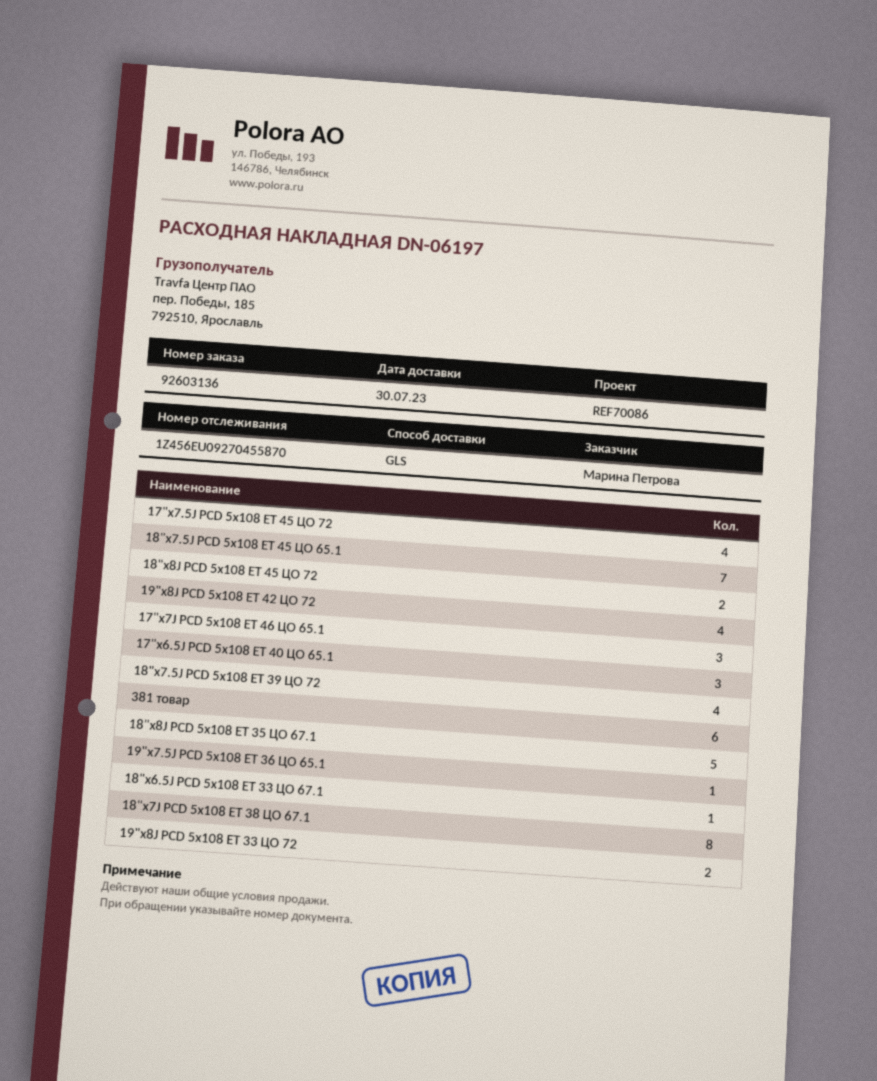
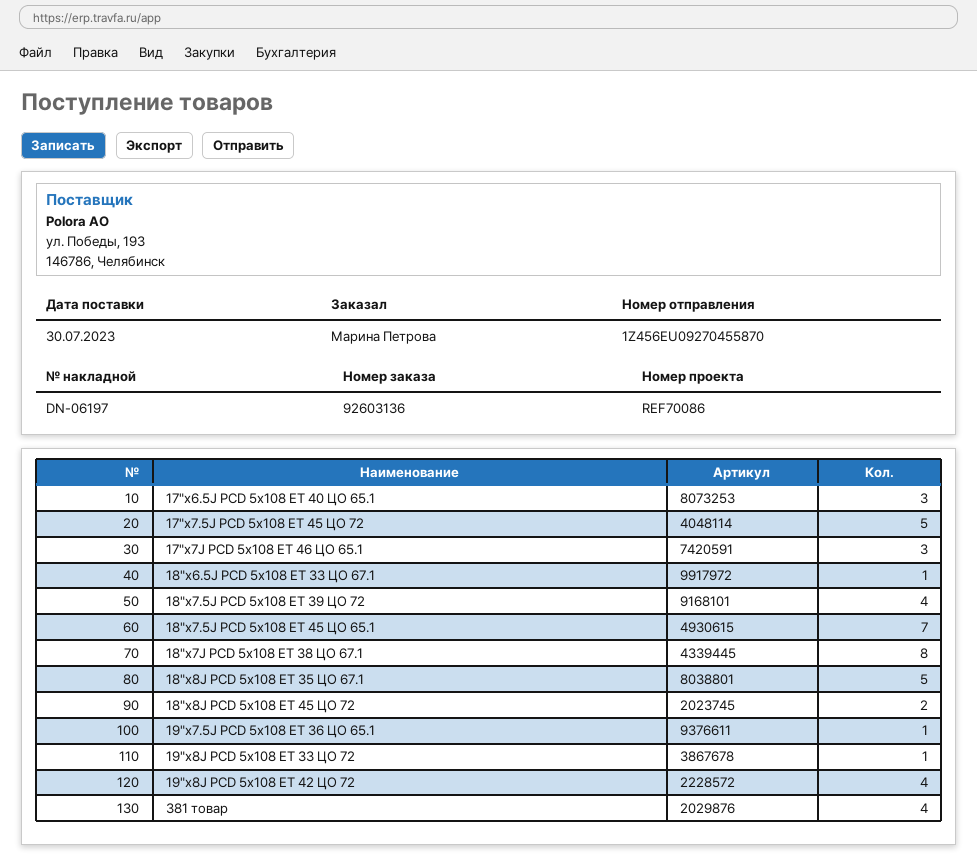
17"x7.5J PCD 5x108 ЕТ 45 ЦО 72: 4 -> 5
381 товар: 6 -> 4
19"x8J PCD 5x108 ЕТ 33 ЦО 72: 2 -> 1

